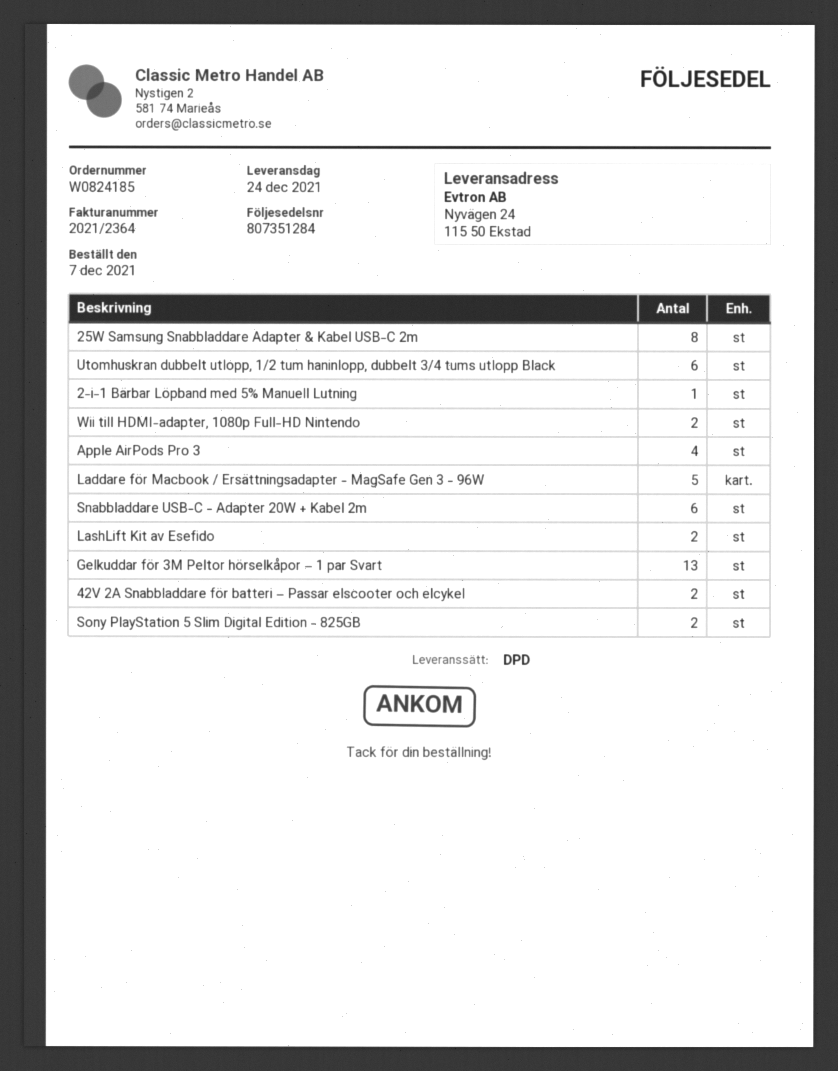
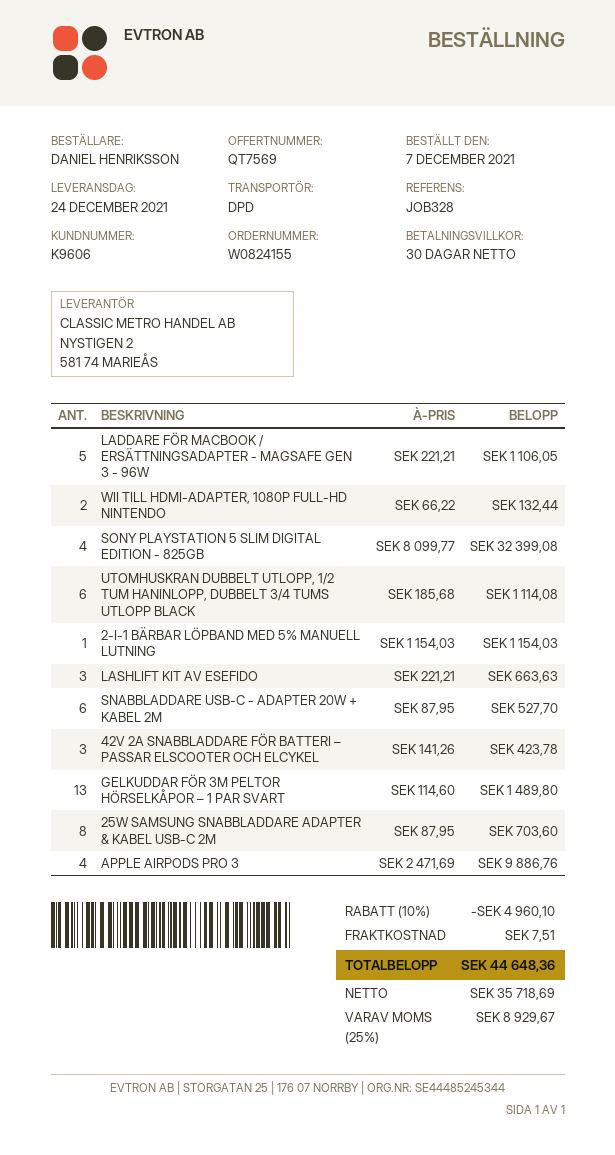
order number: W0824185 -> W0824155
LashLift Kit av Esefido: 2 -> 3
42V 2A Snabbladdare för batteri – Passar elscooter och elcykel: 2 -> 3
Sony PlayStation 5 Slim Digital Edition - 825GB: 2 -> 4

